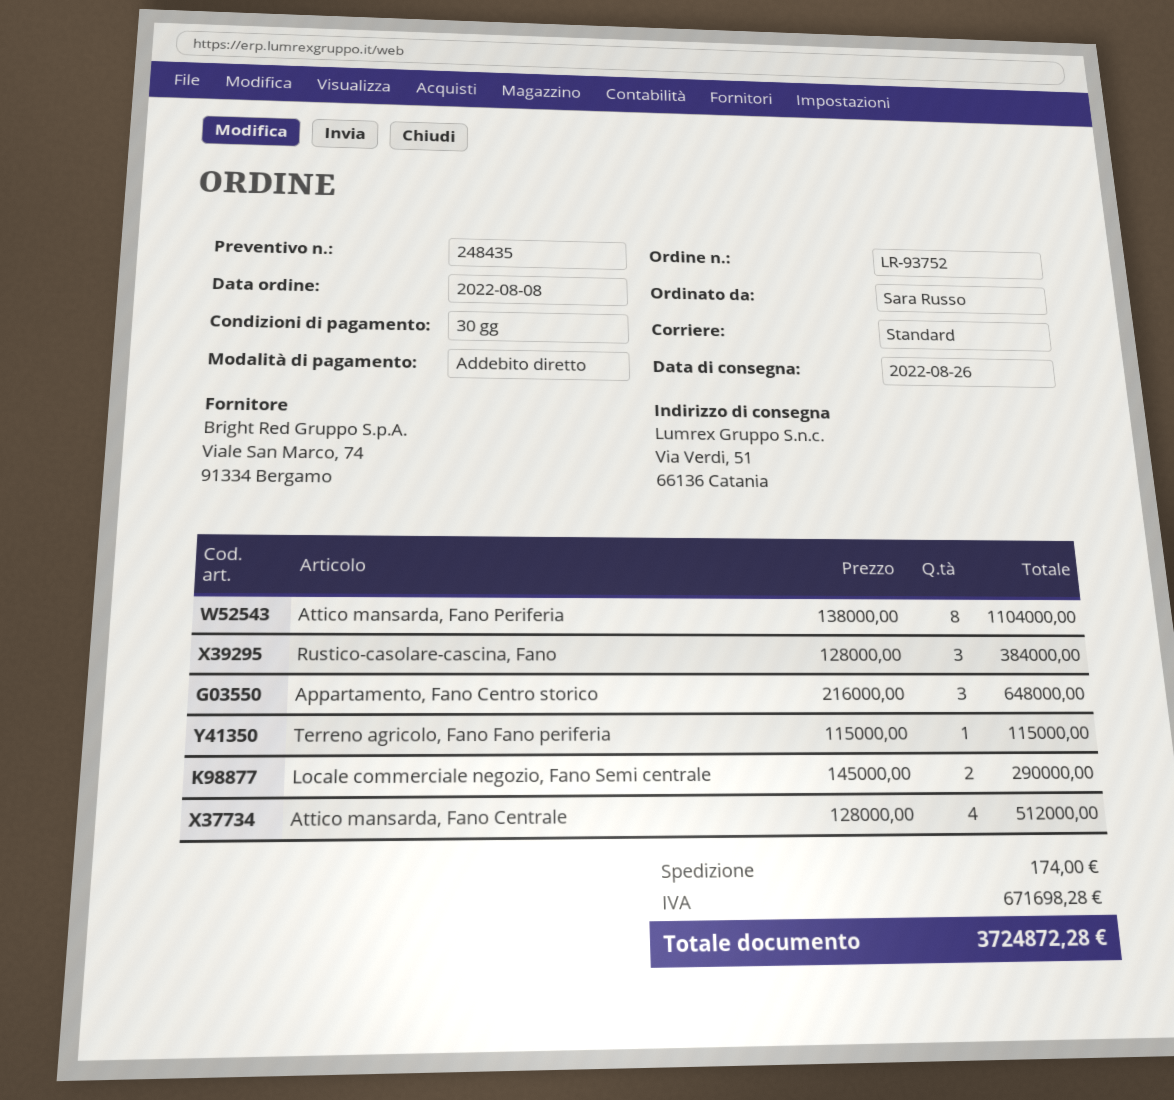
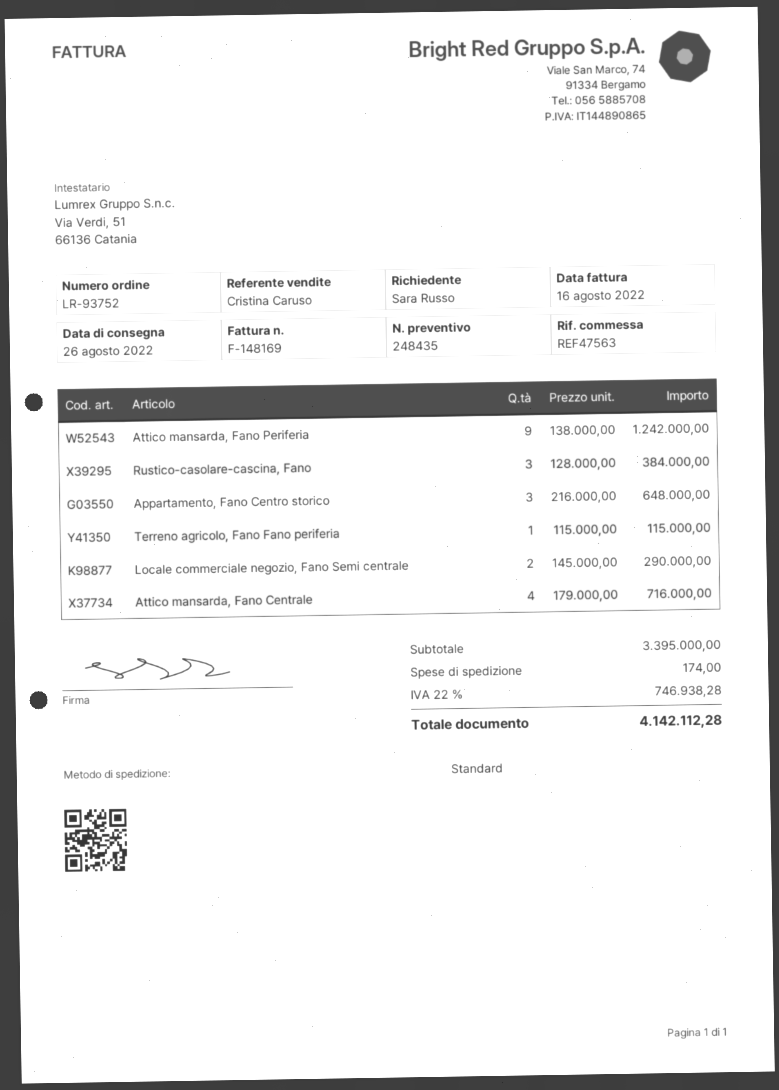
Attico mansarda, Fano Periferia: 8 x 138000.00 = 1104000.00 -> 9 x 138000.00 = 1242000.00
Attico mansarda, Fano Centrale: 4 x 128000.00 = 512000.00 -> 4 x 179000.00 = 716000.00
tax: 671698.28 -> 746938.28
total: 3724872.28 -> 4142112.28

